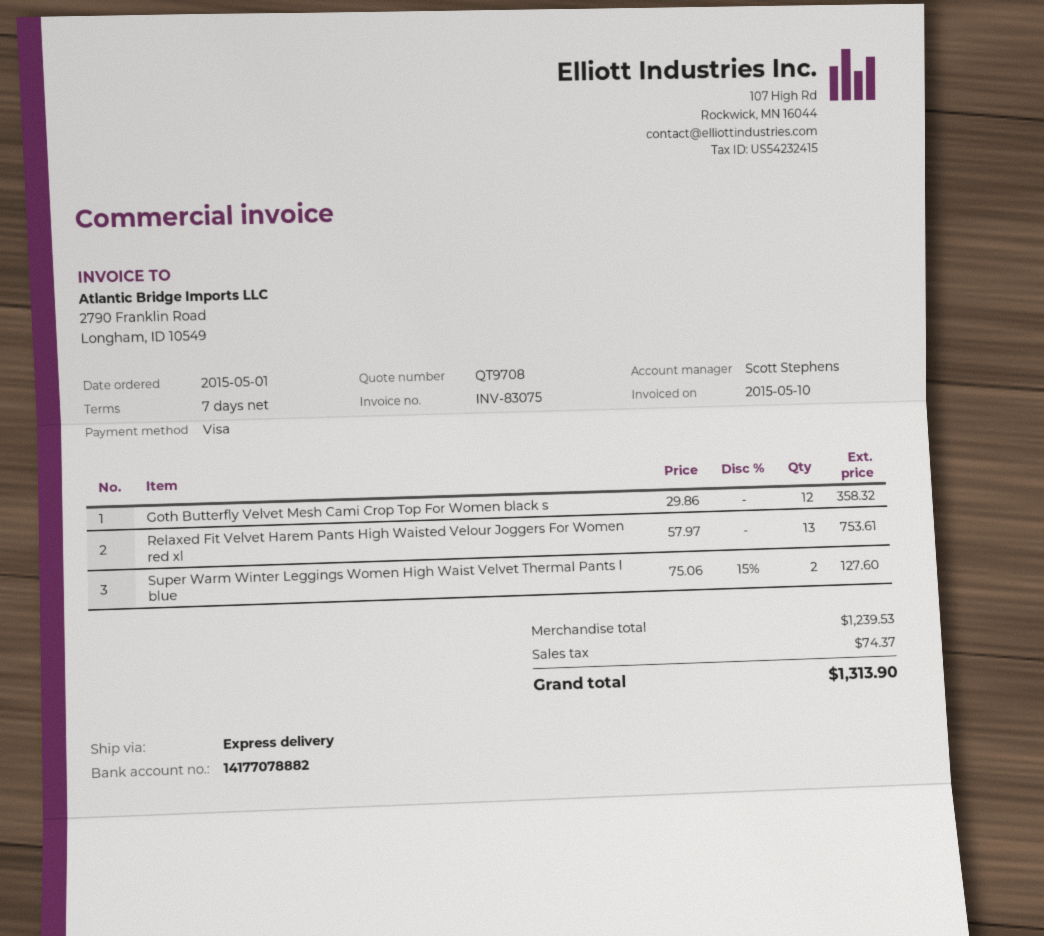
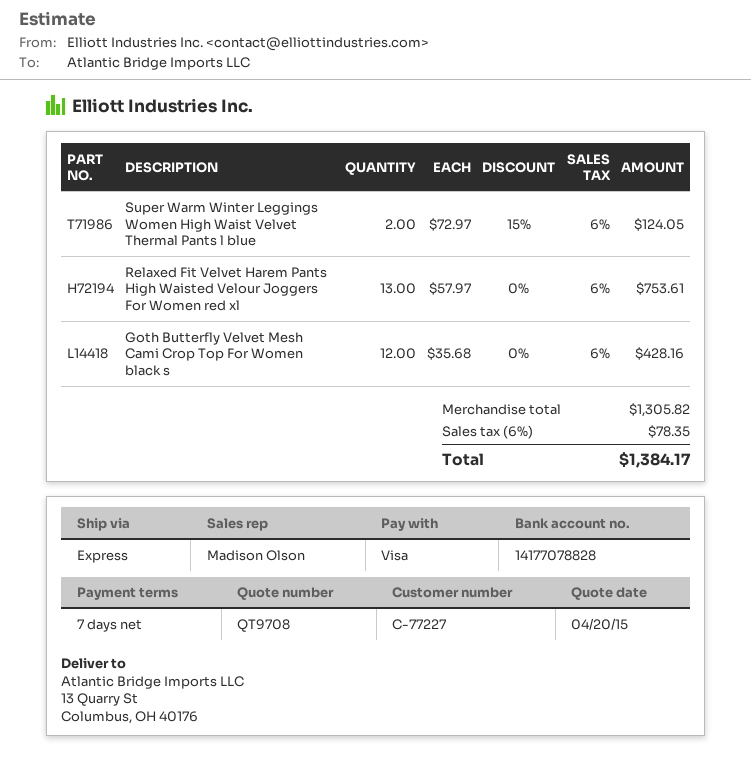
sales rep: Scott Stephens -> Madison Olson
bank account: 14177078882 -> 14177078828
Goth Butterfly Velvet Mesh Cami Crop Top For Women black s: 12 x 29.86 = 358.32 -> 12 x 35.68 = 428.16
Super Warm Winter Leggings Women High Waist Velvet Thermal Pants l blue: 2 x 75.06 - 15% = 127.60 -> 2 x 72.97 - 15% = 124.05
subtotal: 1239.53 -> 1305.82
tax: 74.37 -> 78.35
total: 1313.90 -> 1384.17

